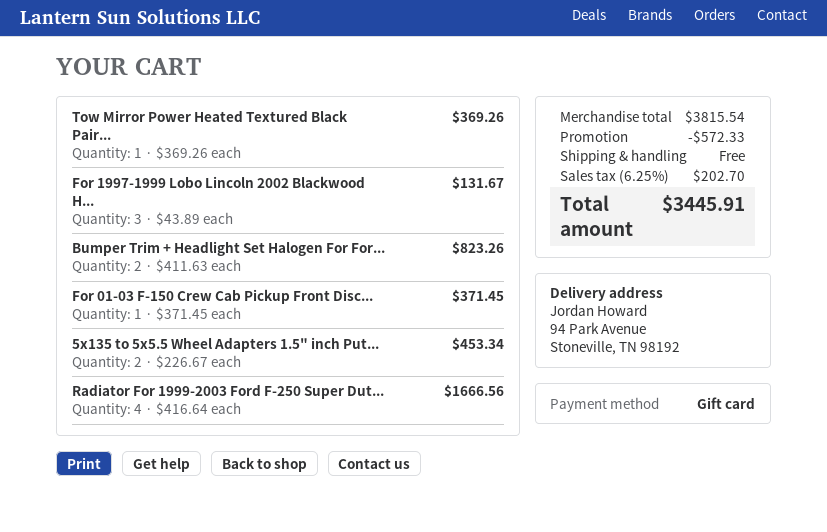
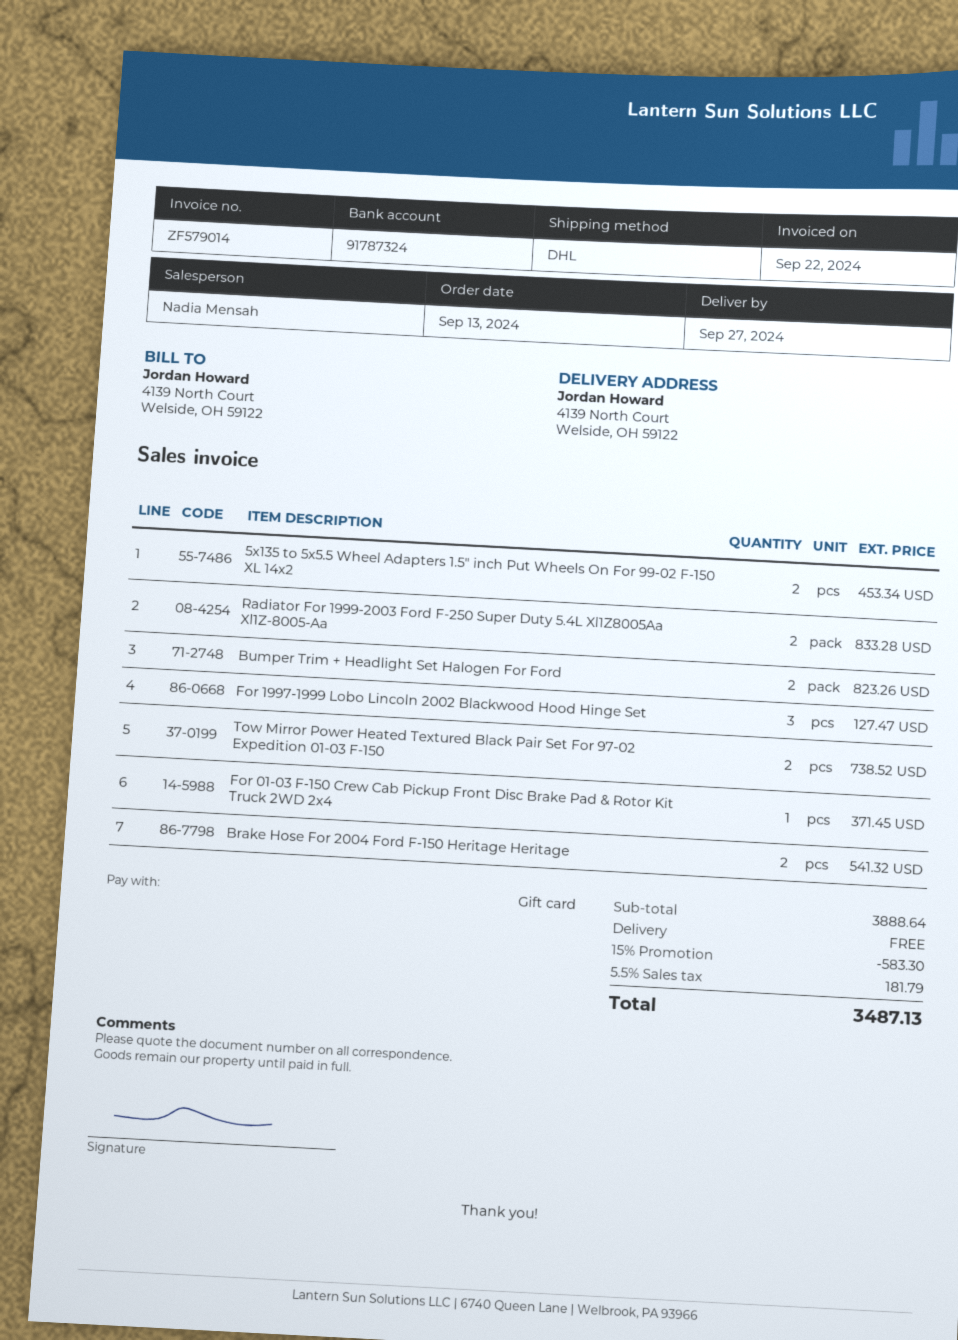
ship to: 94 Park Avenue, Stoneville, TN 98192 -> 4139 North Court, Welside, OH 59122
Tow Mirror Power Heated Textured Black Pair...: 1 for 369.26 -> 2 for 738.52
For 1997-1999 Lobo Lincoln 2002 Blackwood H...: 3 for 131.67 -> 3 for 127.47
Radiator For 1999-2003 Ford F-250 Super Dut...: 4 for 1666.56 -> 2 for 833.28
Brake Hose For 2004 Ford F-150 Heritage Heritage: none -> 2 for 541.32
subtotal: 3815.54 -> 3888.64
discount: 572.33 -> 583.30
tax: 6.25% = 202.70 -> 5.5% = 181.79
total: 3445.91 -> 3487.13

